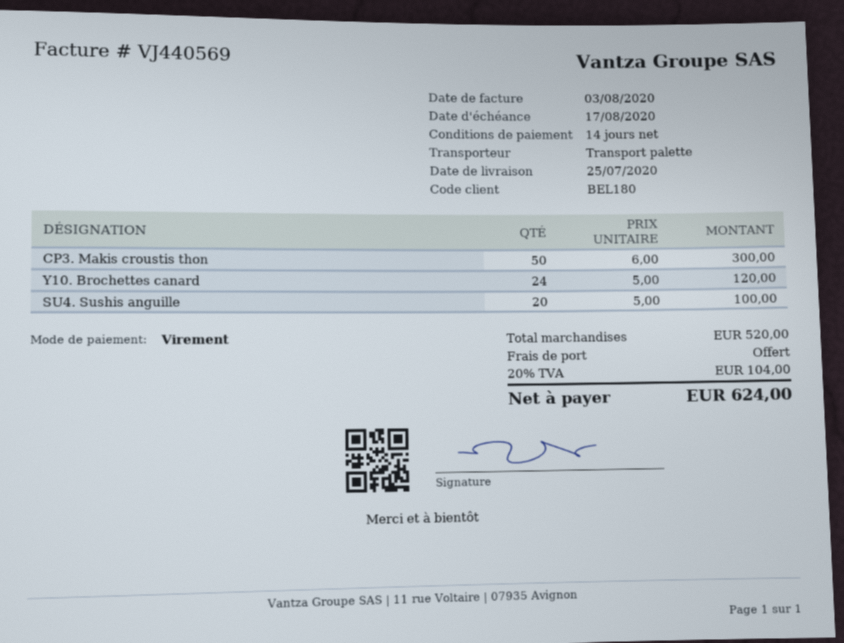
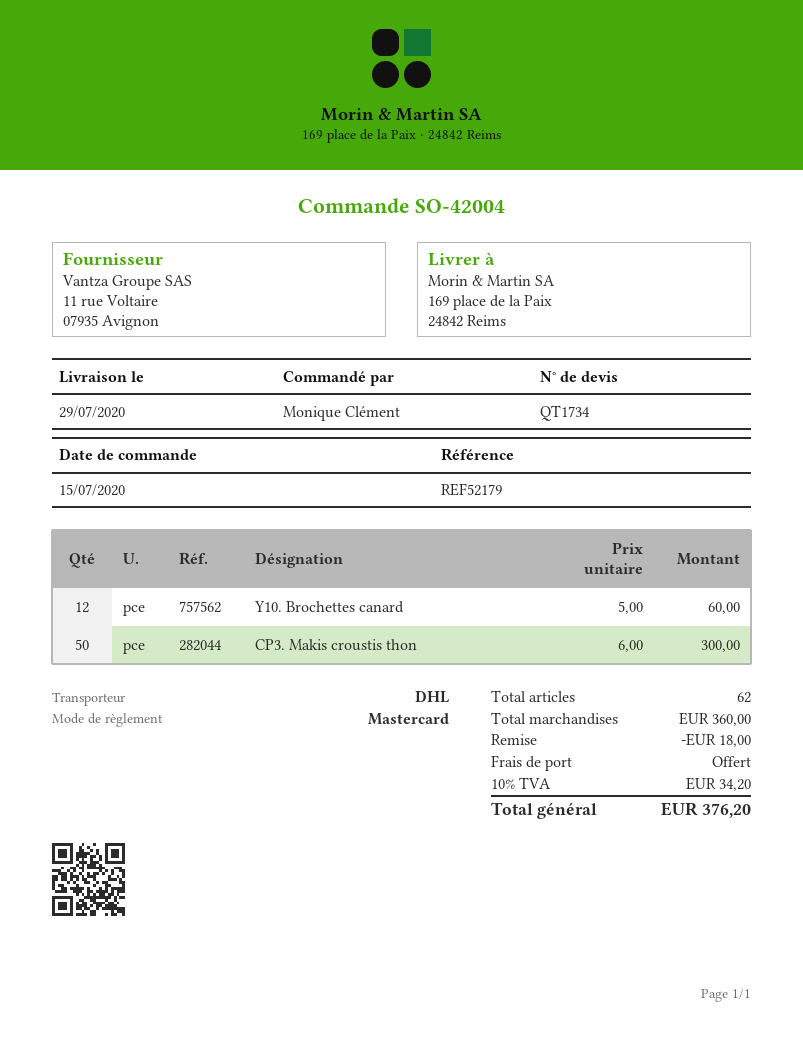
delivery date: 2020-07-25 -> 2020-07-29
payment method: bank transfer -> Mastercard
shipping method: pallet freight -> DHL
Y10. Brochettes canard: 24 x 5.00 = 120.00 -> 12 x 5.00 = 60.00
SU4. Sushis anguille: 20 x 5.00 = 100.00 -> none
subtotal: 520.00 -> 360.00
discount: none -> 18.00
tax: 20% = 104.00 -> 10% = 34.20
total: 624.00 -> 376.20

